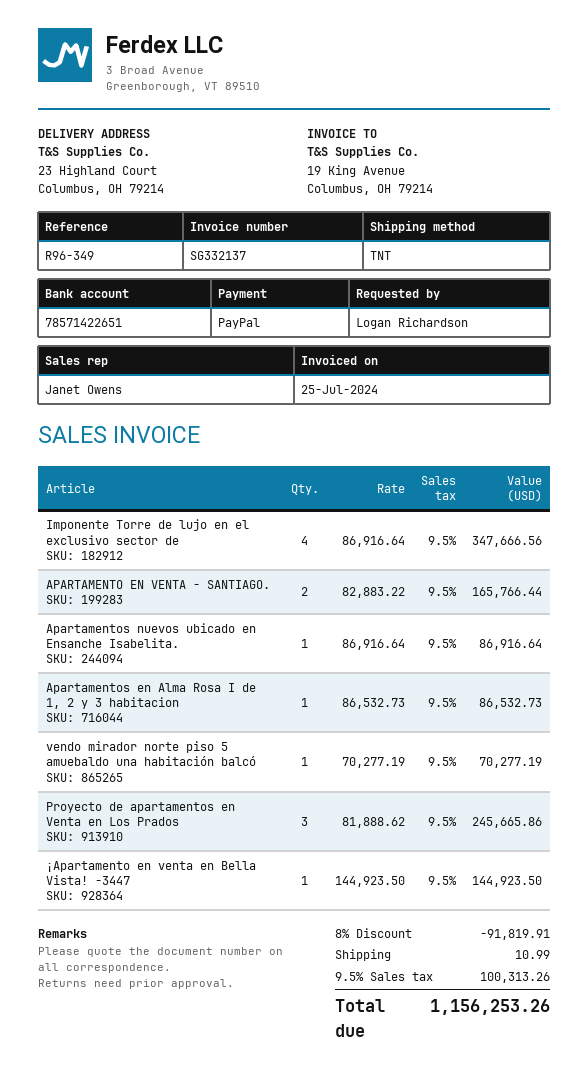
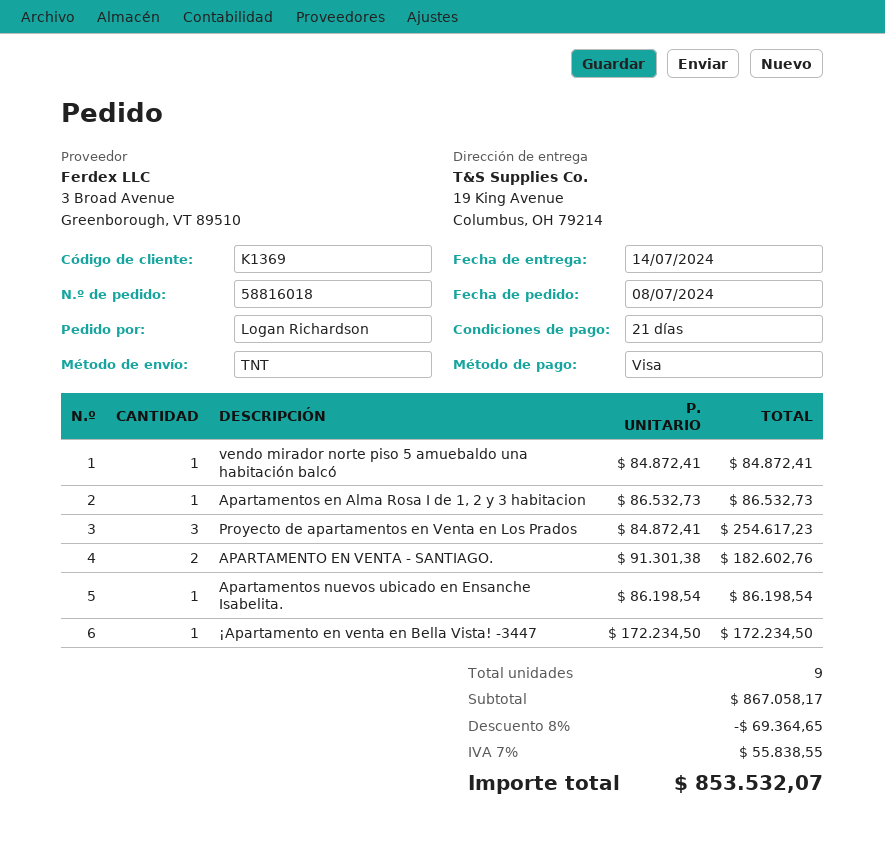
payment method: PayPal -> Visa
ship to: 23 Highland Court, Columbus, OH 79214 -> 19 King Avenue, Columbus, OH 79214
Imponente Torre de lujo en el exclusivo sector de: 4 x 86916.64 = 347666.56 -> none
APARTAMENTO EN VENTA - SANTIAGO.: 2 x 82883.22 = 165766.44 -> 2 x 91301.38 = 182602.76
Apartamentos nuevos ubicado en Ensanche Isabelita.: 1 x 86916.64 = 86916.64 -> 1 x 86198.54 = 86198.54
vendo mirador norte piso 5 amuebaldo una habitación balcó: 1 x 70277.19 = 70277.19 -> 1 x 84872.41 = 84872.41
Proyecto de apartamentos en Venta en Los Prados: 3 x 81888.62 = 245665.86 -> 3 x 84872.41 = 254617.23
¡Apartamento en venta en Bella Vista! -3447: 1 x 144923.50 = 144923.50 -> 1 x 172234.50 = 172234.50
discount: 8% = 91819.91 -> 8% = 69364.65
shipping: 10.99 -> none
tax: 9.5% = 100313.26 -> 7% = 55838.55
total: 1156253.26 -> 853532.07

